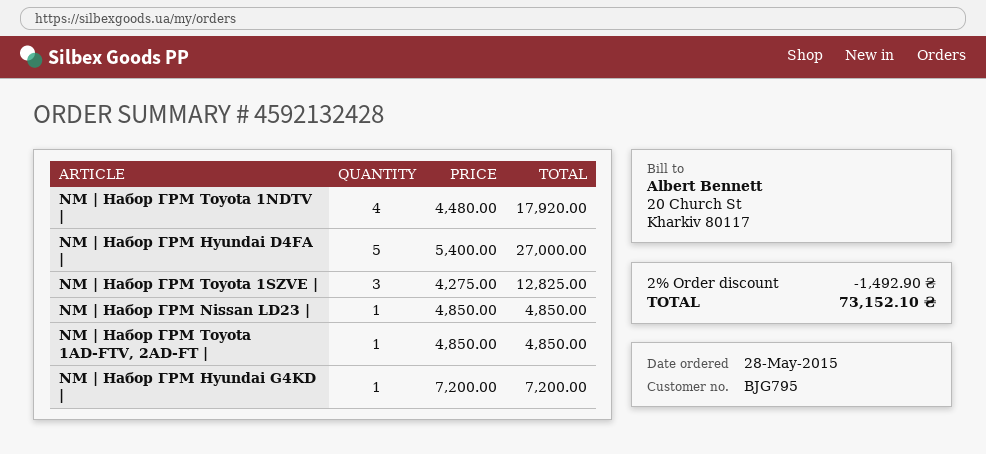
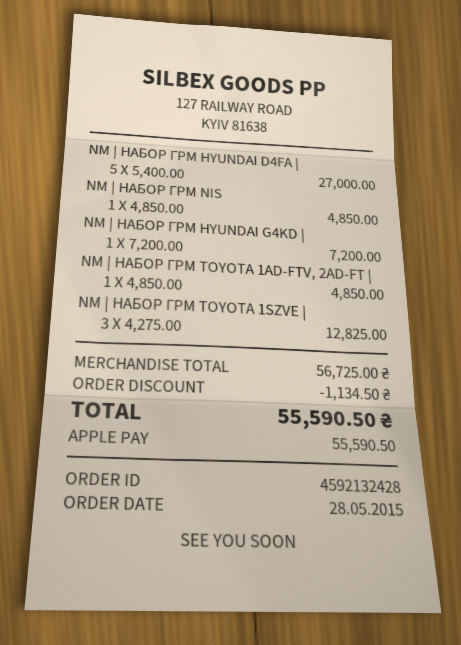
NM | Набор ГРМ Toyota 1NDTV |: 4 x 4480.00 = 17920.00 -> none
discount: 1492.90 -> 1134.50
total: 73152.10 -> 55590.50

